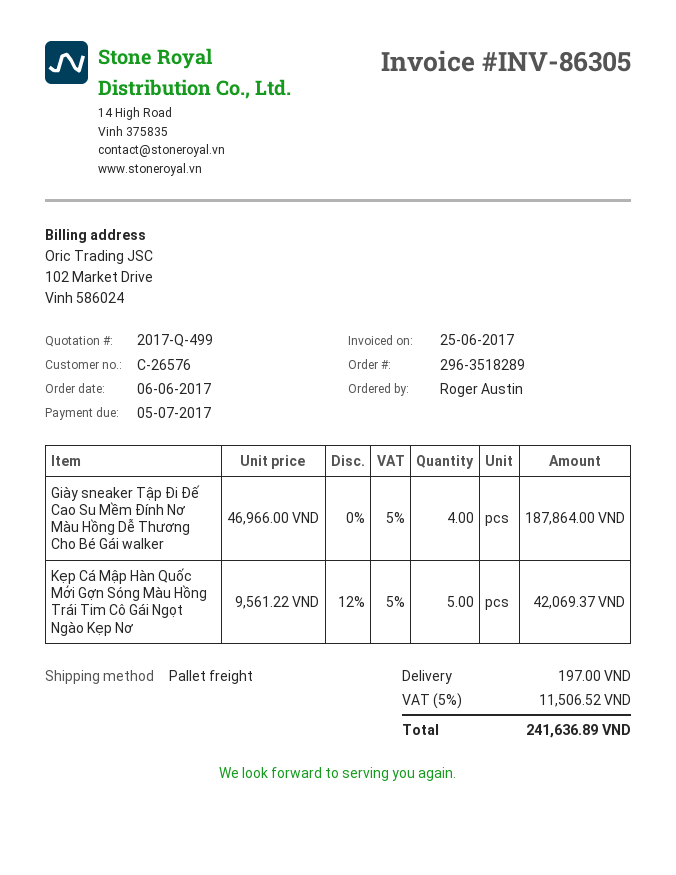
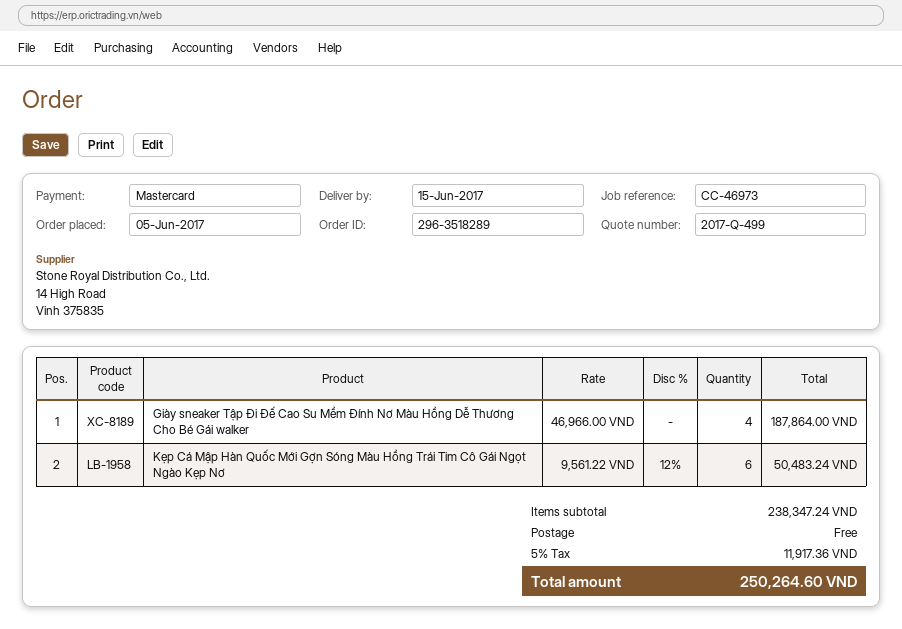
order date: 2017-06-06 -> 2017-06-05
Kẹp Cá Mập Hàn Quốc Mới Gợn Sóng Màu Hồng Trái Tim Cô Gái Ngọt Ngào Kẹp Nơ: 5 x 9561.22 - 12% = 42069.37 -> 6 x 9561.22 - 12% = 50483.24
shipping: 197.00 -> 0.00
tax: 5% = 11506.52 -> 5% = 11917.36
total: 241636.89 -> 250264.60

